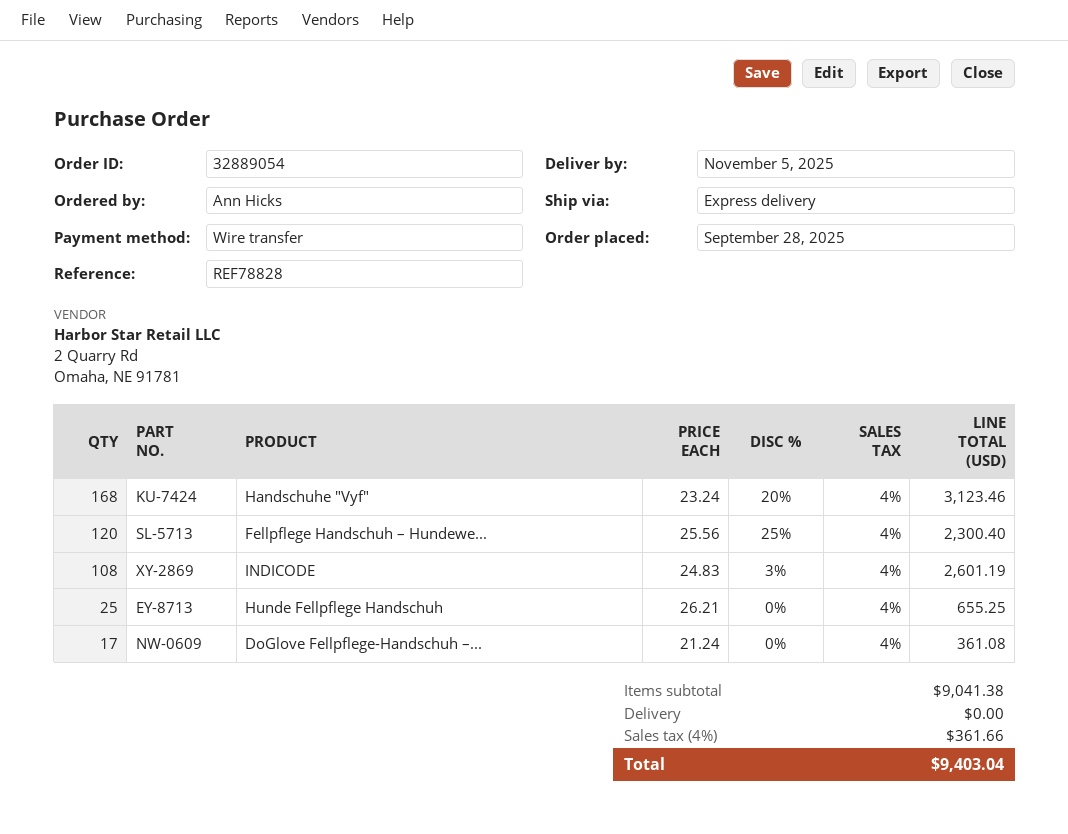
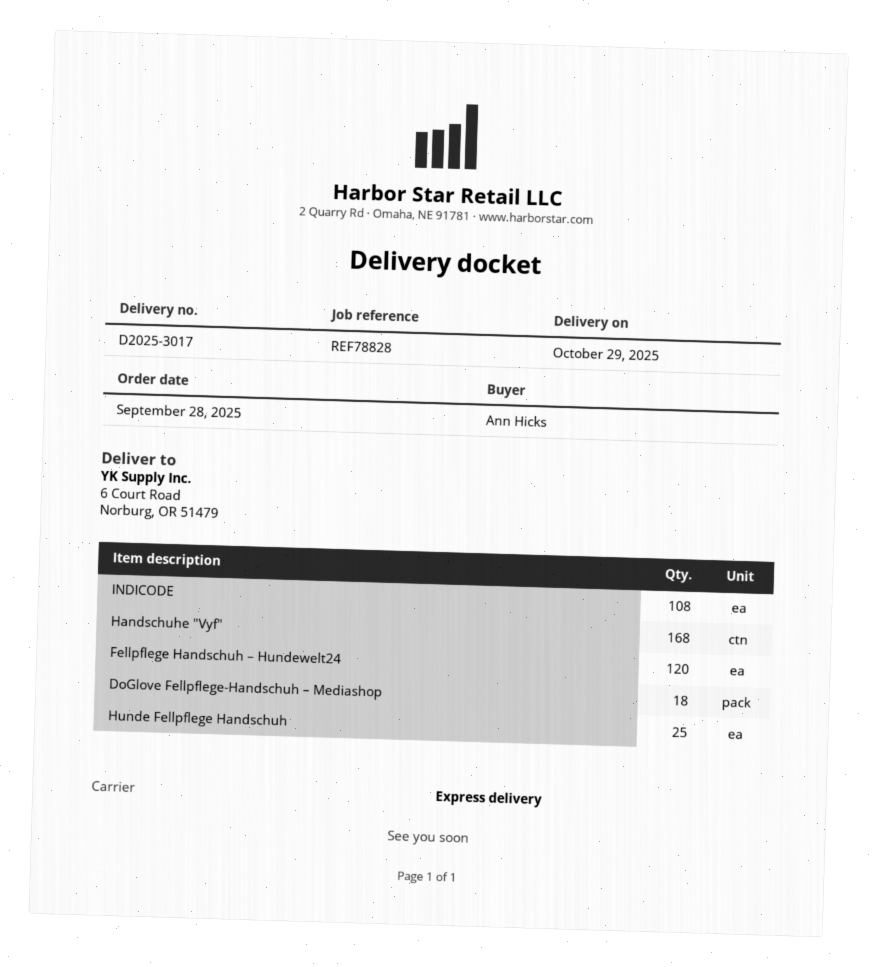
delivery date: 2025-11-05 -> 2025-10-29
DoGlove Fellpflege-Handschuh –...: 17 -> 18

